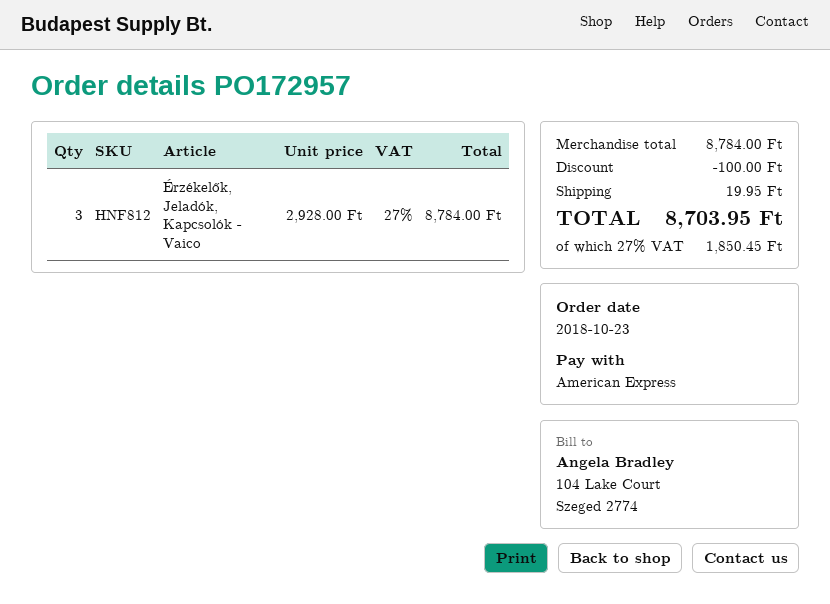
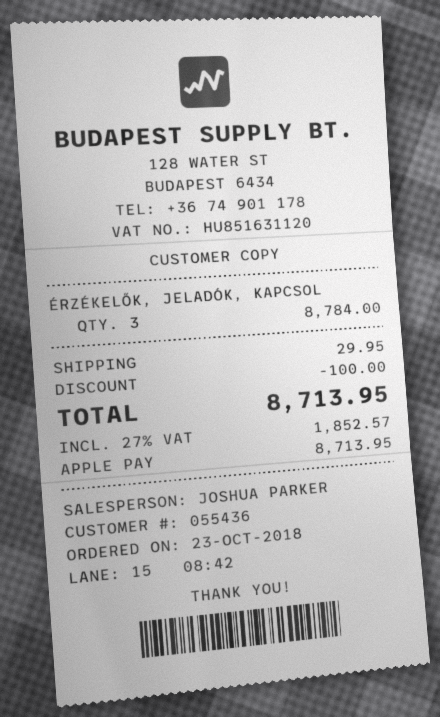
payment method: American Express -> Apple Pay
shipping: 19.95 -> 29.95
tax: 27% = 1850.45 -> 27% = 1852.57
total: 8703.95 -> 8713.95

